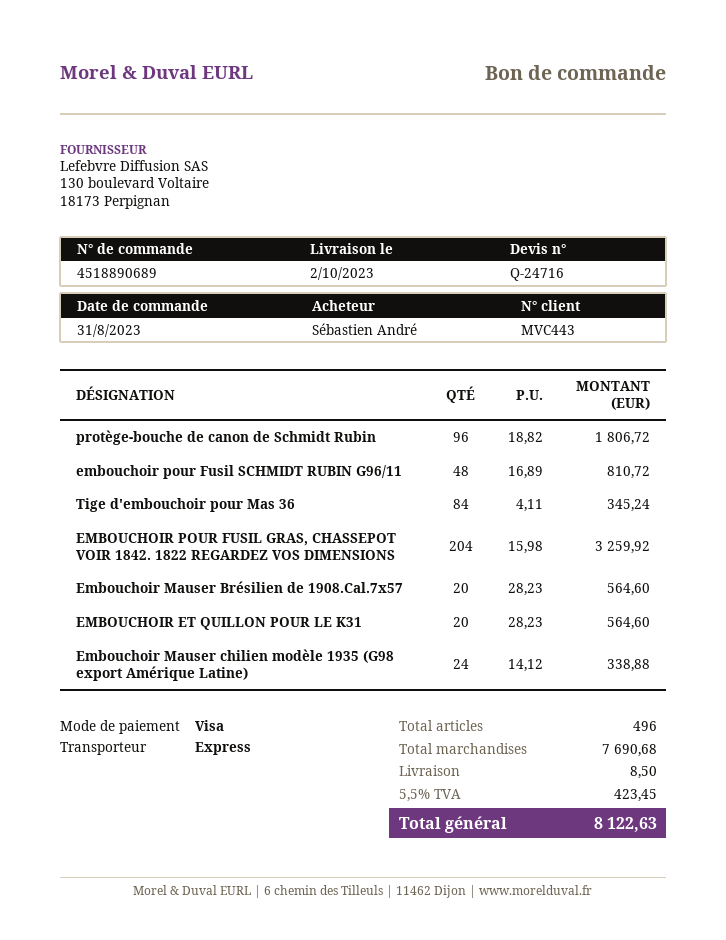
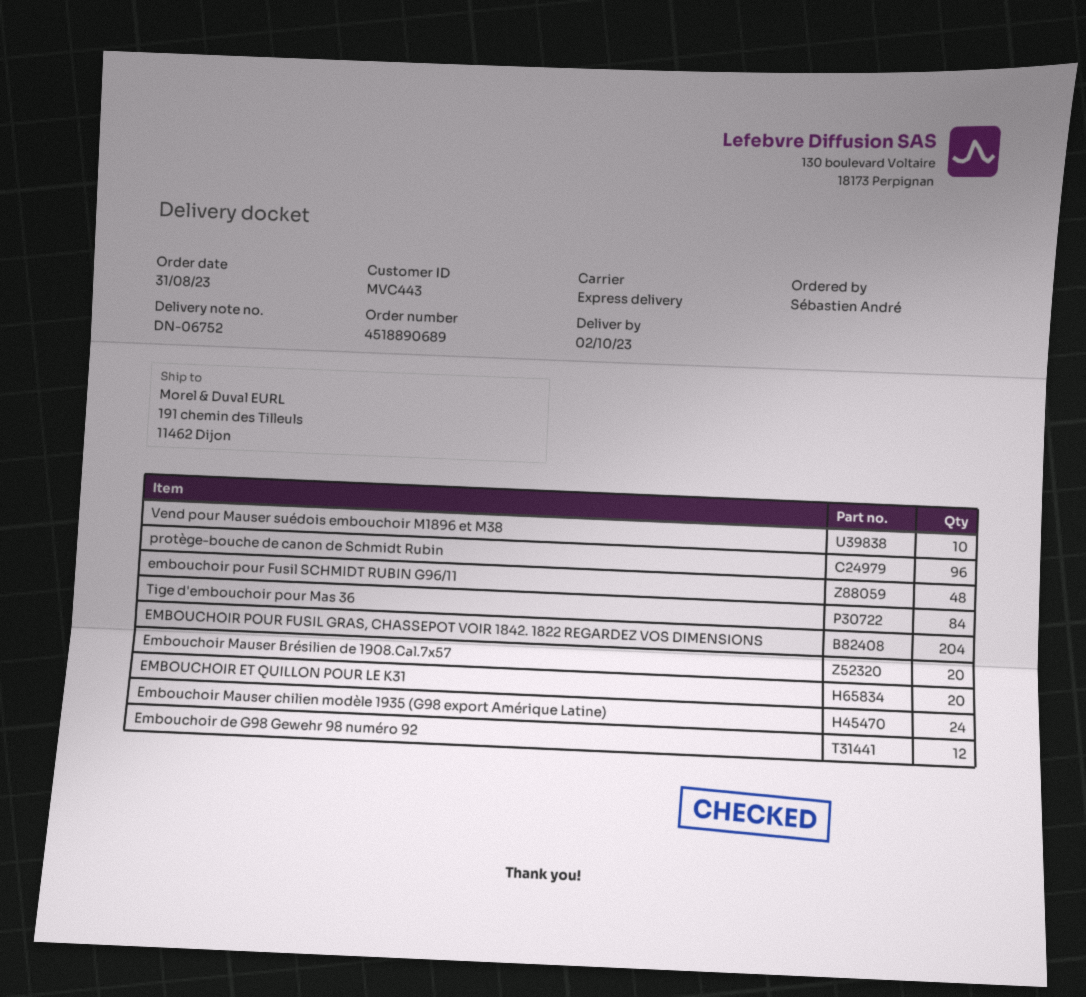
Vend pour Mauser suédois embouchoir M1896 et M38: none -> 10
Embouchoir de G98 Gewehr 98 numéro 92: none -> 12

